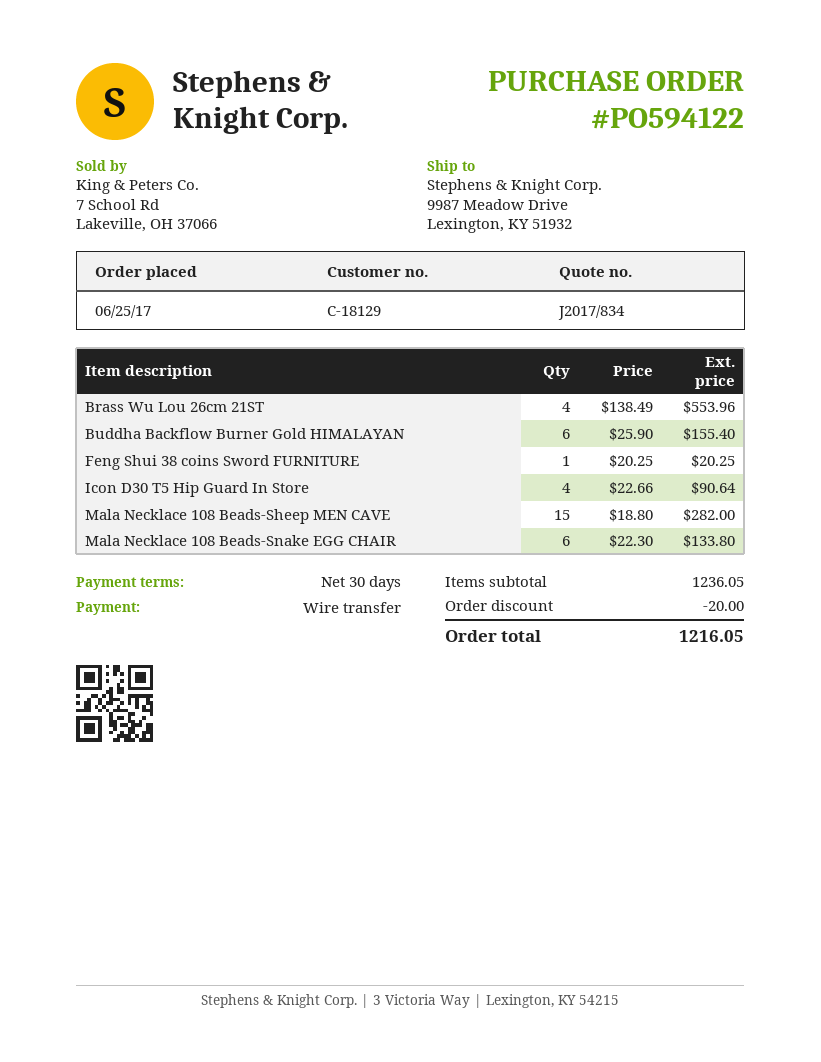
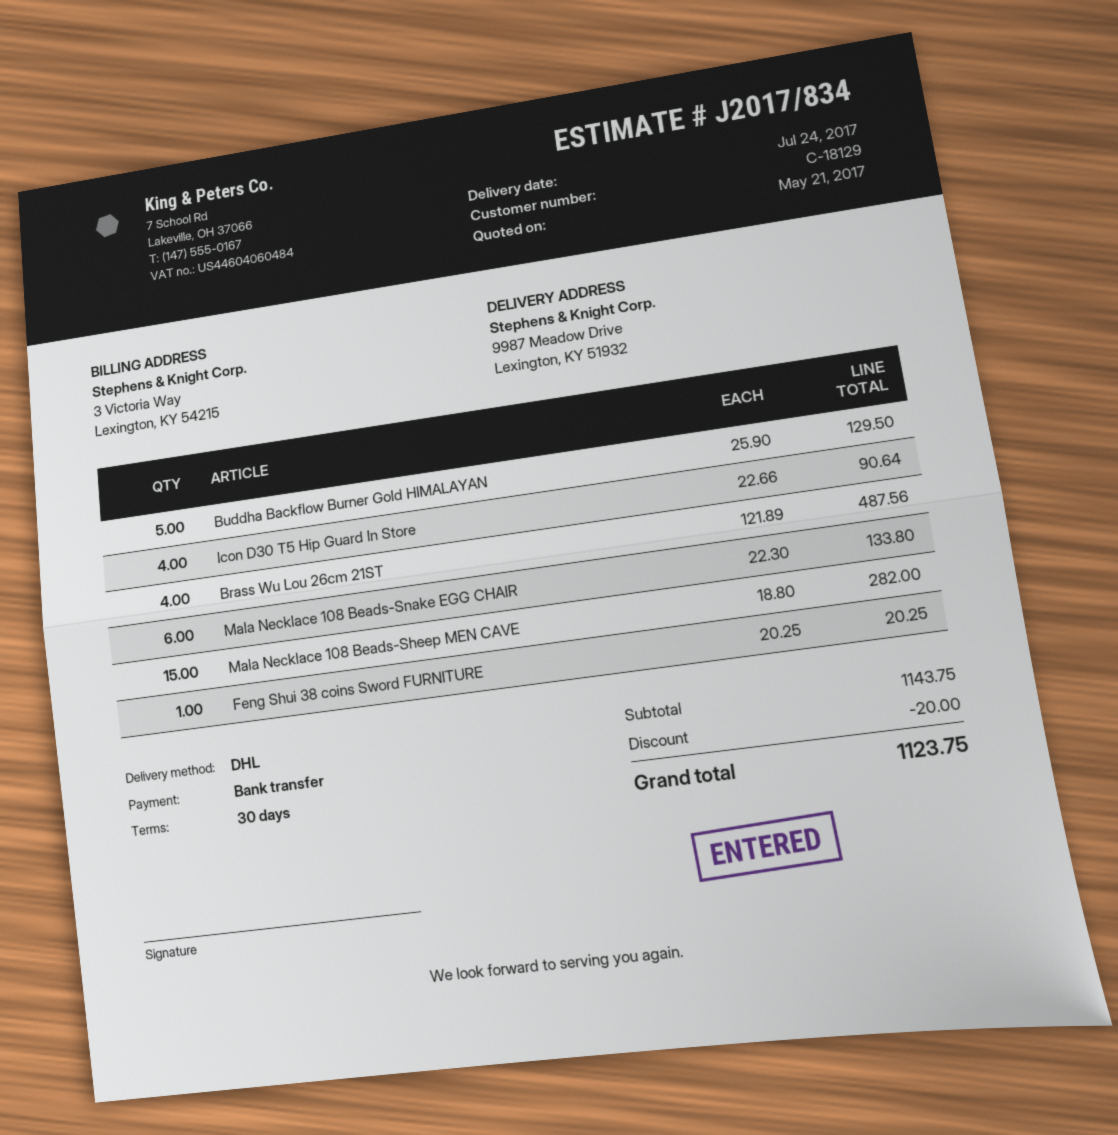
Brass Wu Lou 26cm 21ST: 4 x 138.49 = 553.96 -> 4 x 121.89 = 487.56
Buddha Backflow Burner Gold HIMALAYAN: 6 x 25.90 = 155.40 -> 5 x 25.90 = 129.50
subtotal: 1236.05 -> 1143.75
total: 1216.05 -> 1123.75

